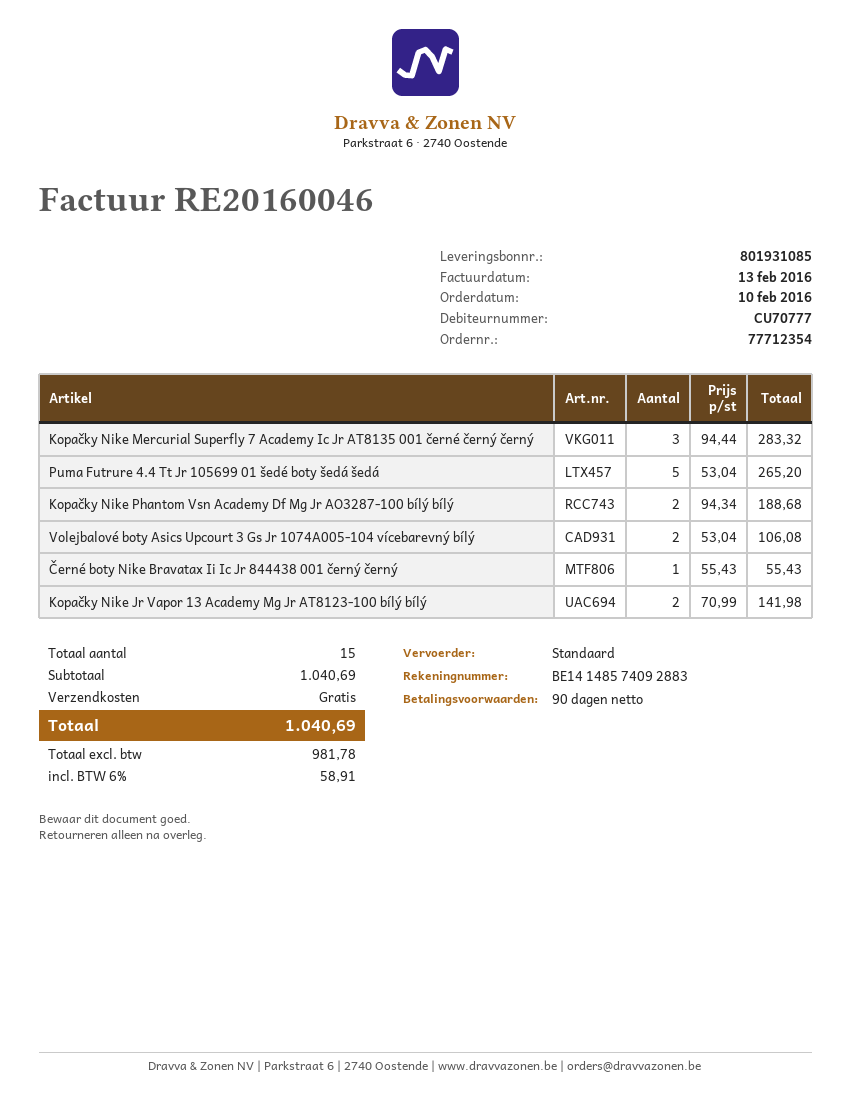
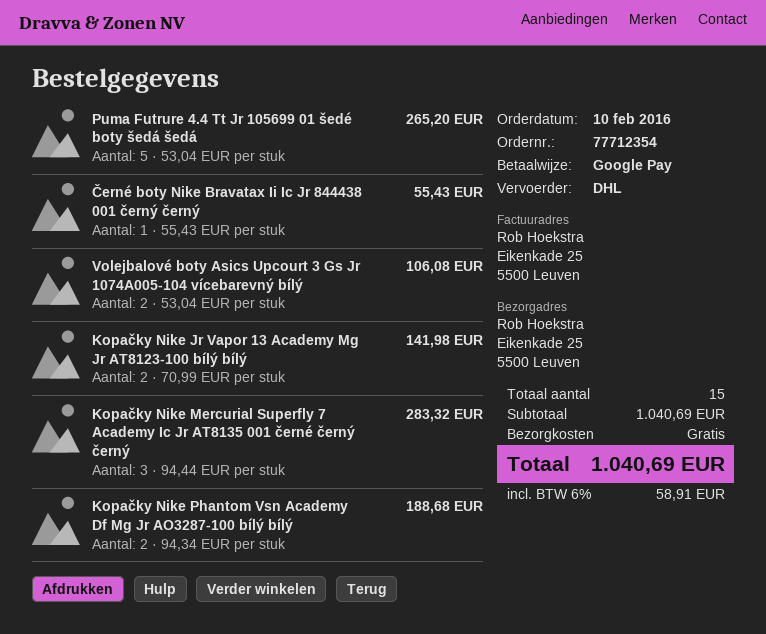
shipping method: standard -> DHL

